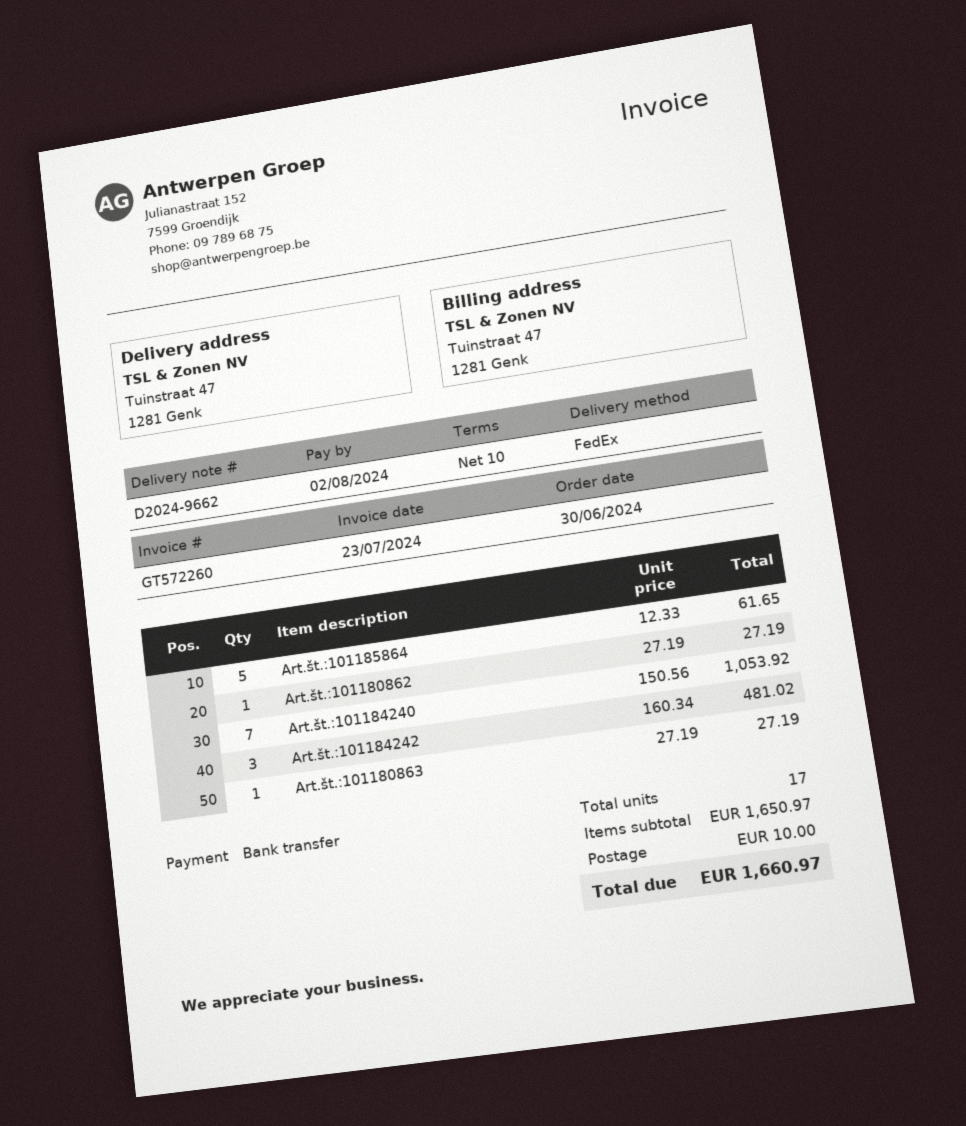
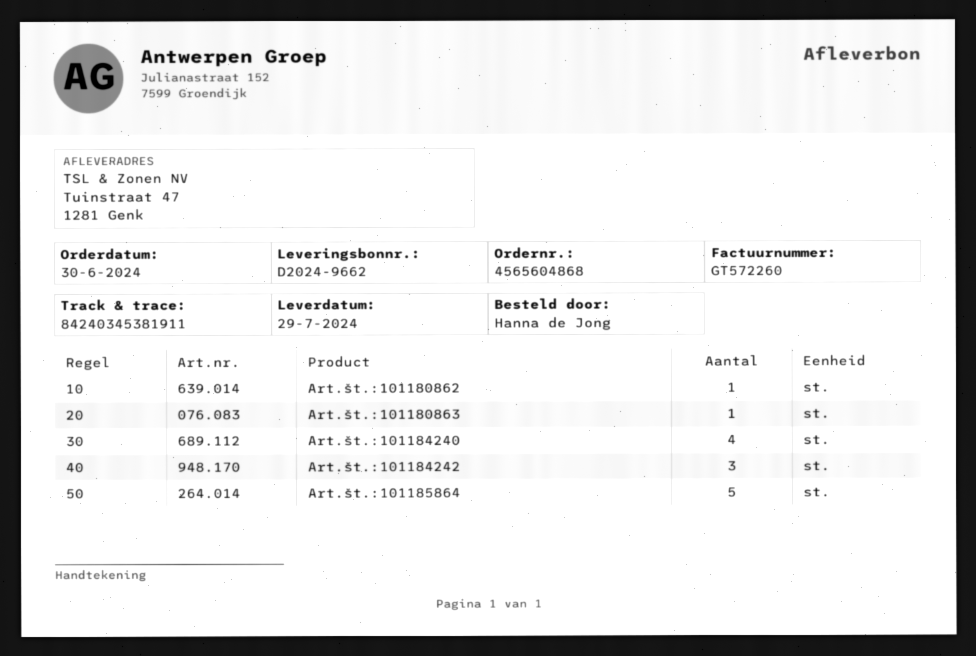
Art.št.:101184240: 7 -> 4

